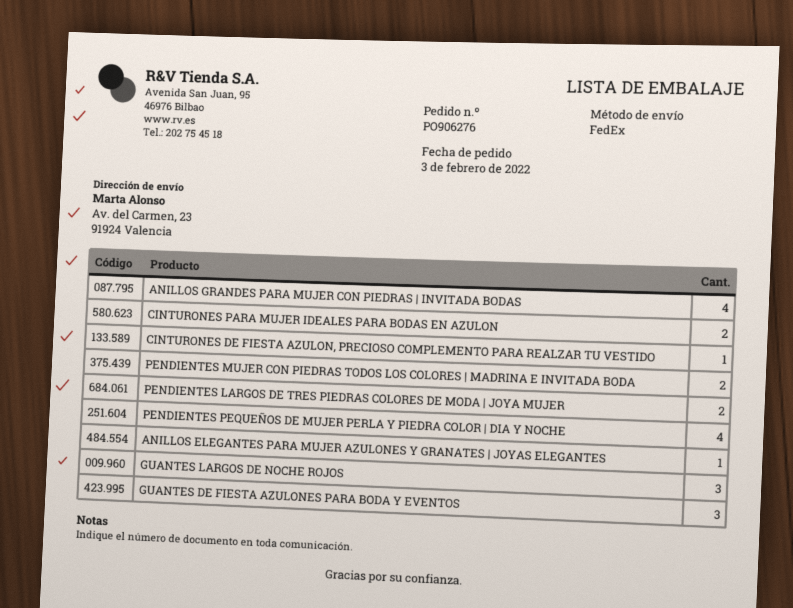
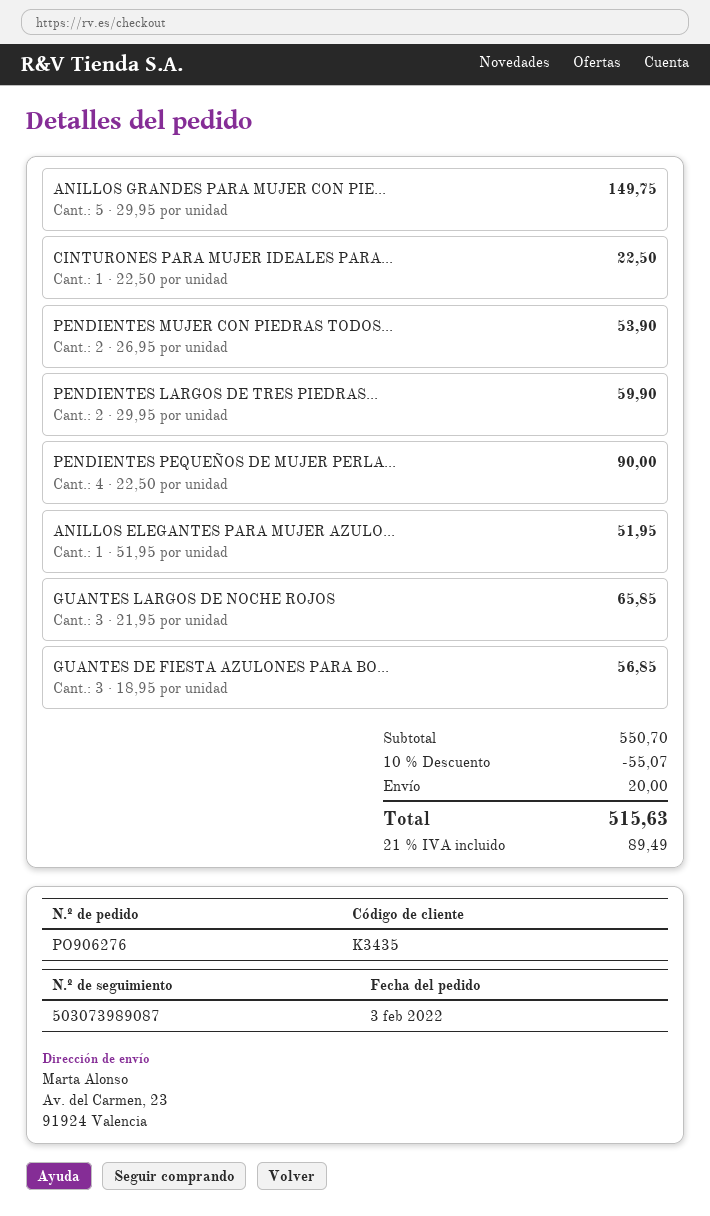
ANILLOS GRANDES PARA MUJER CON PIEDRAS | INVITADA BODAS: 4 -> 5
CINTURONES PARA MUJER IDEALES PARA BODAS EN AZULON: 2 -> 1
CINTURONES DE FIESTA AZULON, PRECIOSO COMPLEMENTO PARA REALZAR TU VESTIDO: 1 -> none

